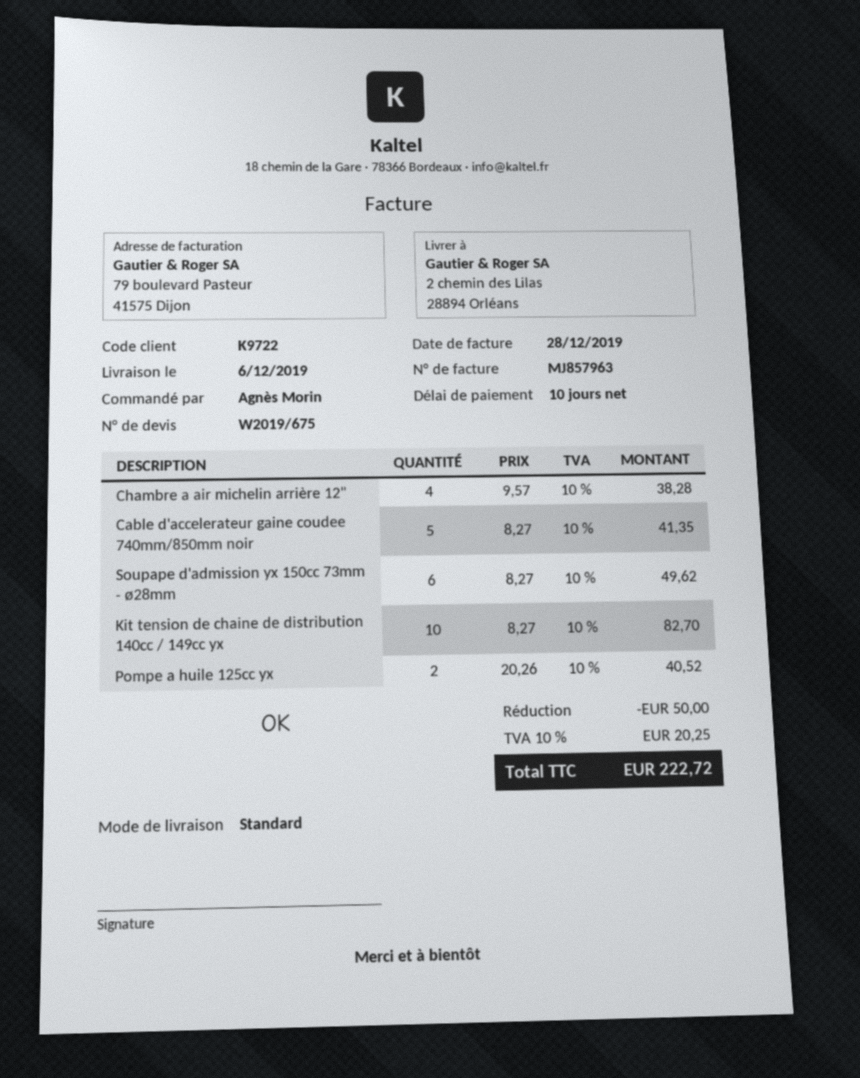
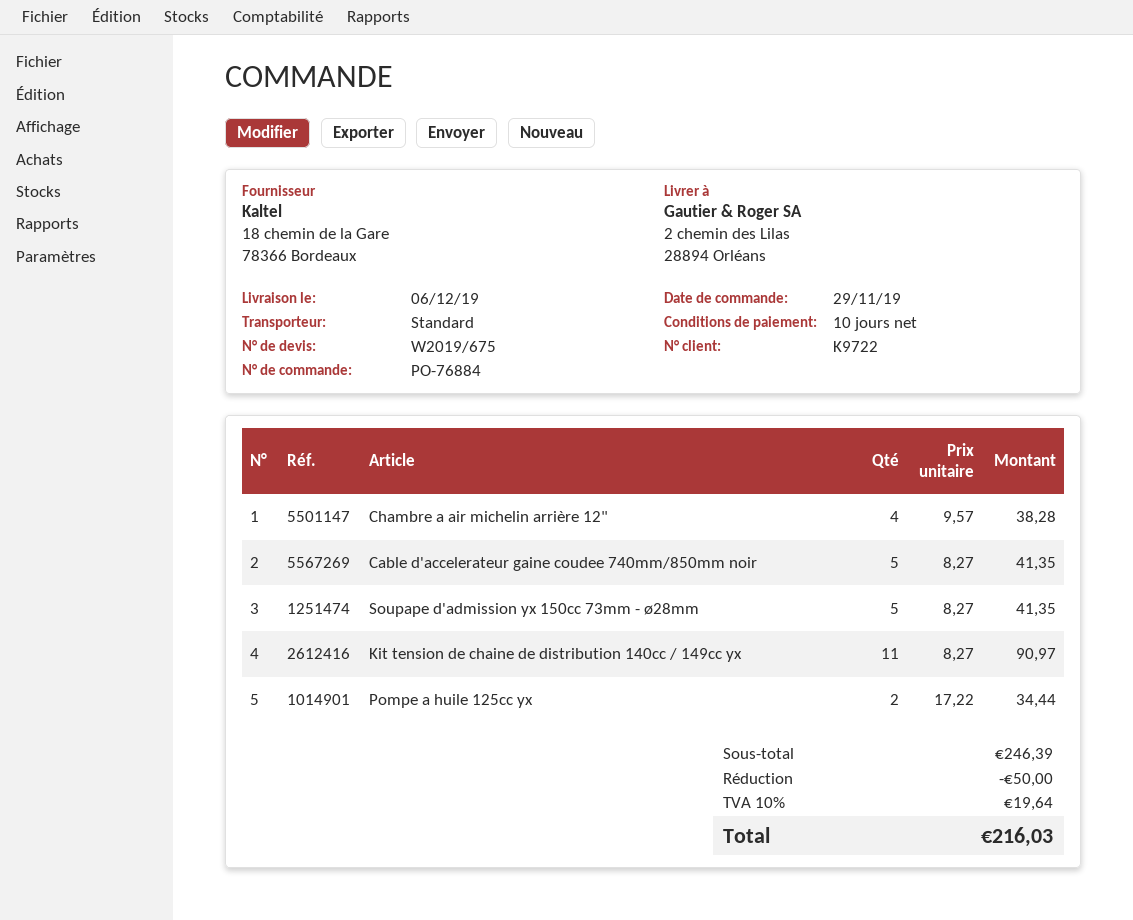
Soupape d'admission yx 150cc 73mm - ø28mm: 6 x 8.27 = 49.62 -> 5 x 8.27 = 41.35
Kit tension de chaine de distribution 140cc / 149cc yx: 10 x 8.27 = 82.70 -> 11 x 8.27 = 90.97
Pompe a huile 125cc yx: 2 x 20.26 = 40.52 -> 2 x 17.22 = 34.44
tax: 10% = 20.25 -> 10% = 19.64
total: 222.72 -> 216.03

